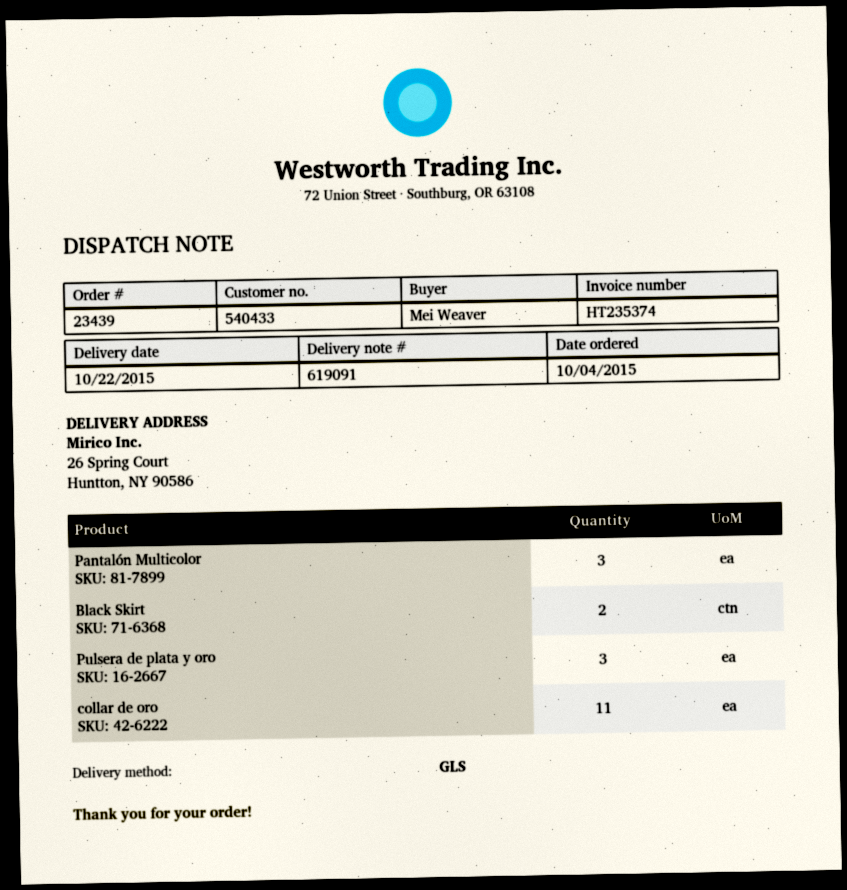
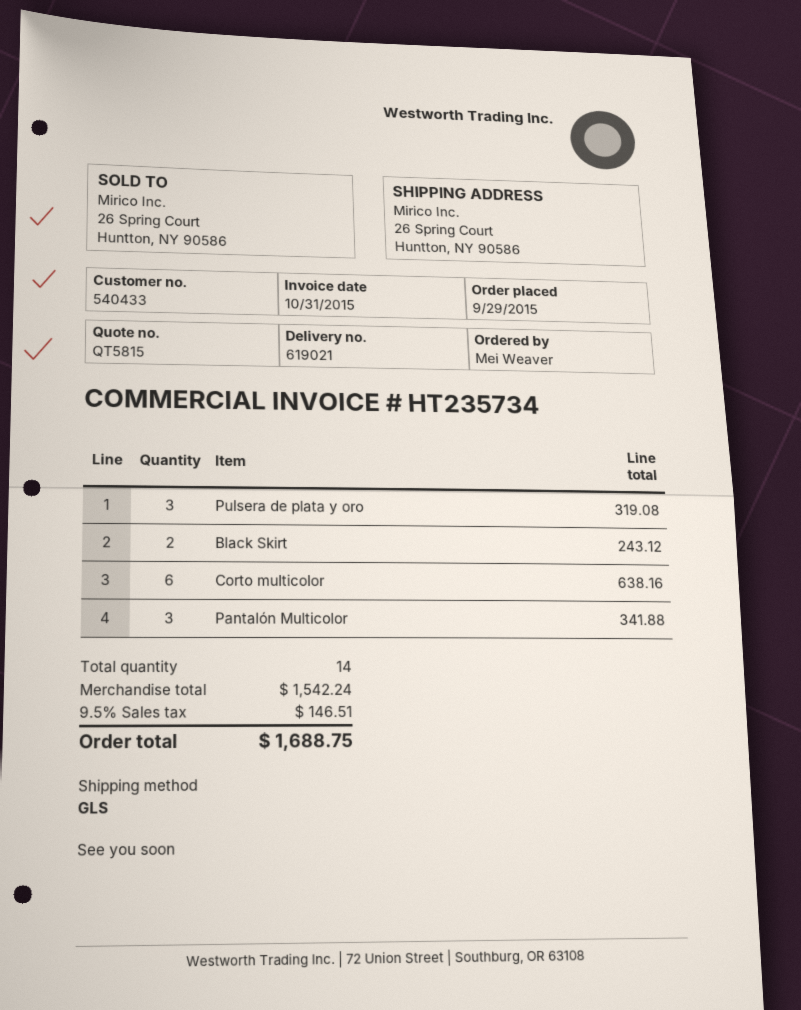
order date: 2015-10-04 -> 2015-09-29
delivery note number: 619091 -> 619021
invoice number: HT235374 -> HT235734
collar de oro: 11 -> none
Corto multicolor: none -> 6

